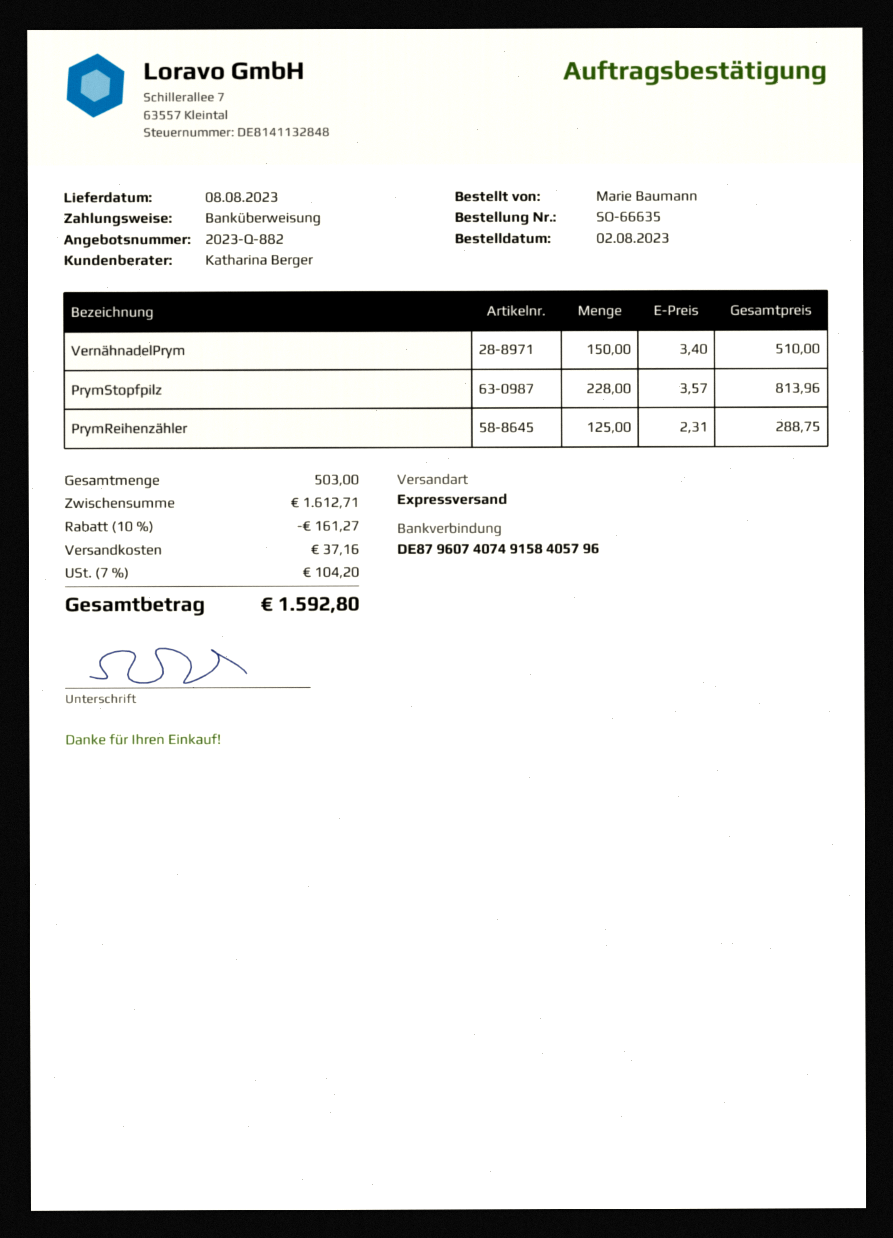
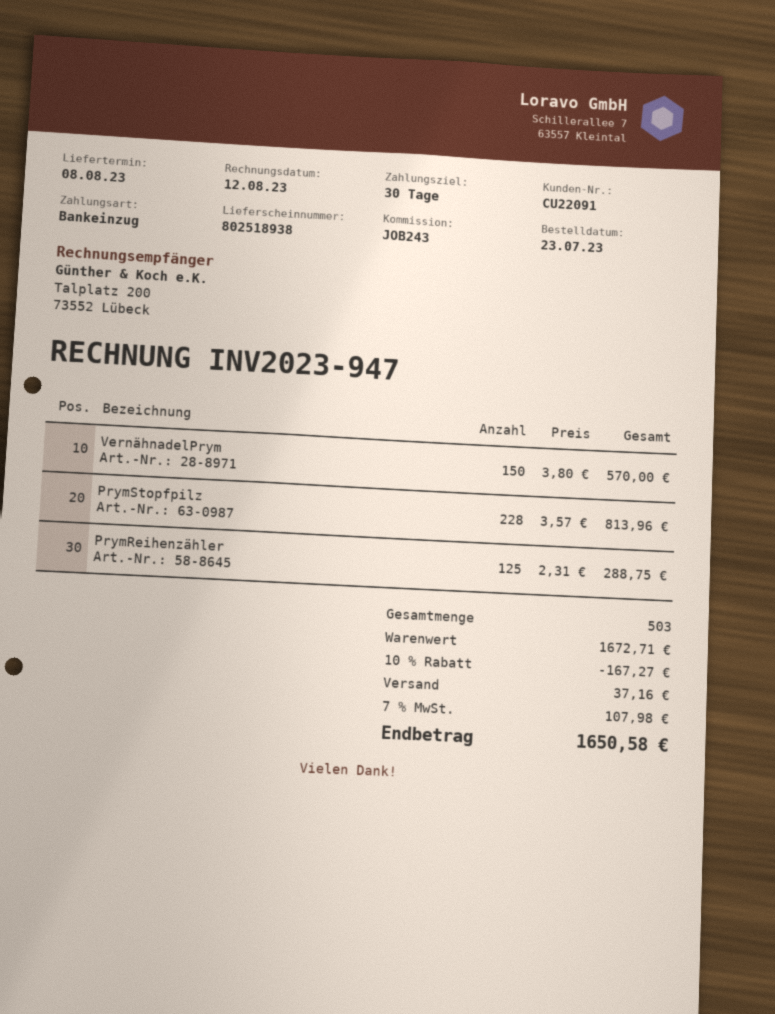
order date: 2023-08-02 -> 2023-07-23
payment method: bank transfer -> direct debit
VernähnadelPrym: 150 x 3.40 = 510.00 -> 150 x 3.80 = 570.00
subtotal: 1612.71 -> 1672.71
discount: 10% = 161.27 -> 10% = 167.27
tax: 7% = 104.20 -> 7% = 107.98
total: 1592.80 -> 1650.58

